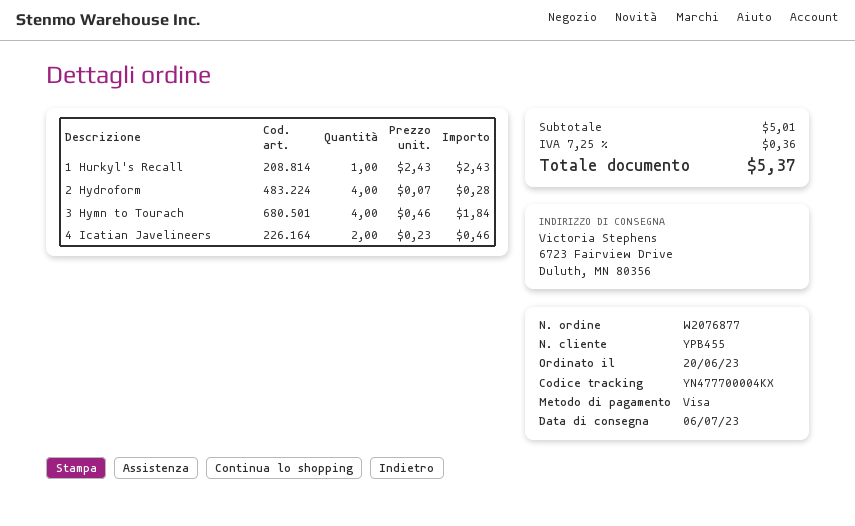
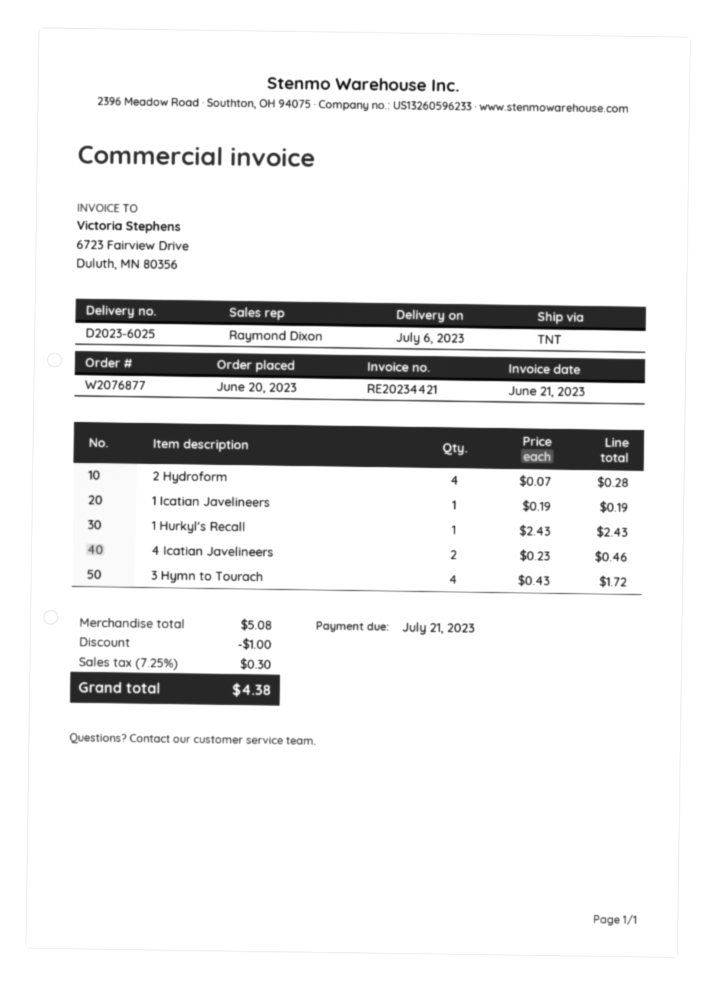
3 Hymn to Tourach: 4 x 0.46 = 1.84 -> 4 x 0.43 = 1.72
1 Icatian Javelineers: none -> 1 x 0.19 = 0.19
subtotal: 5.01 -> 5.08
discount: none -> 1.00
tax: 7.25% = 0.36 -> 7.25% = 0.30
total: 5.37 -> 4.38

